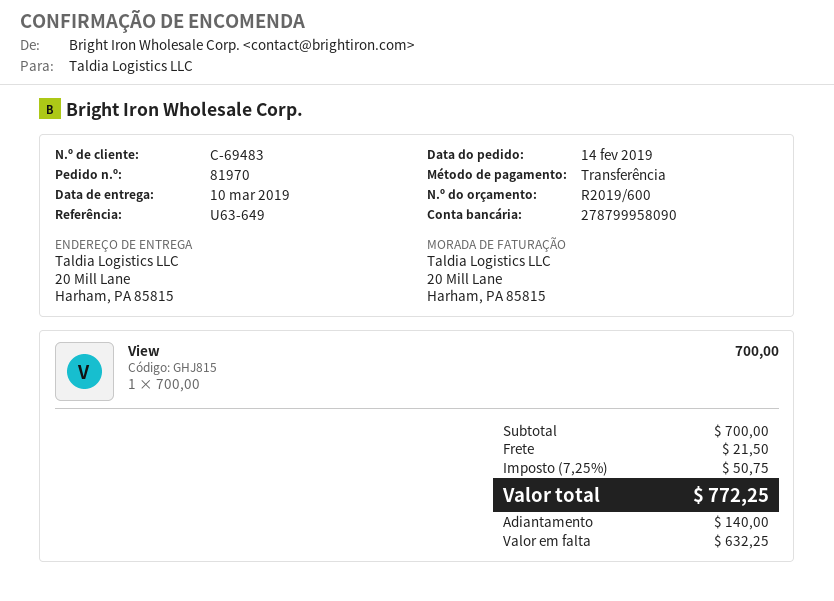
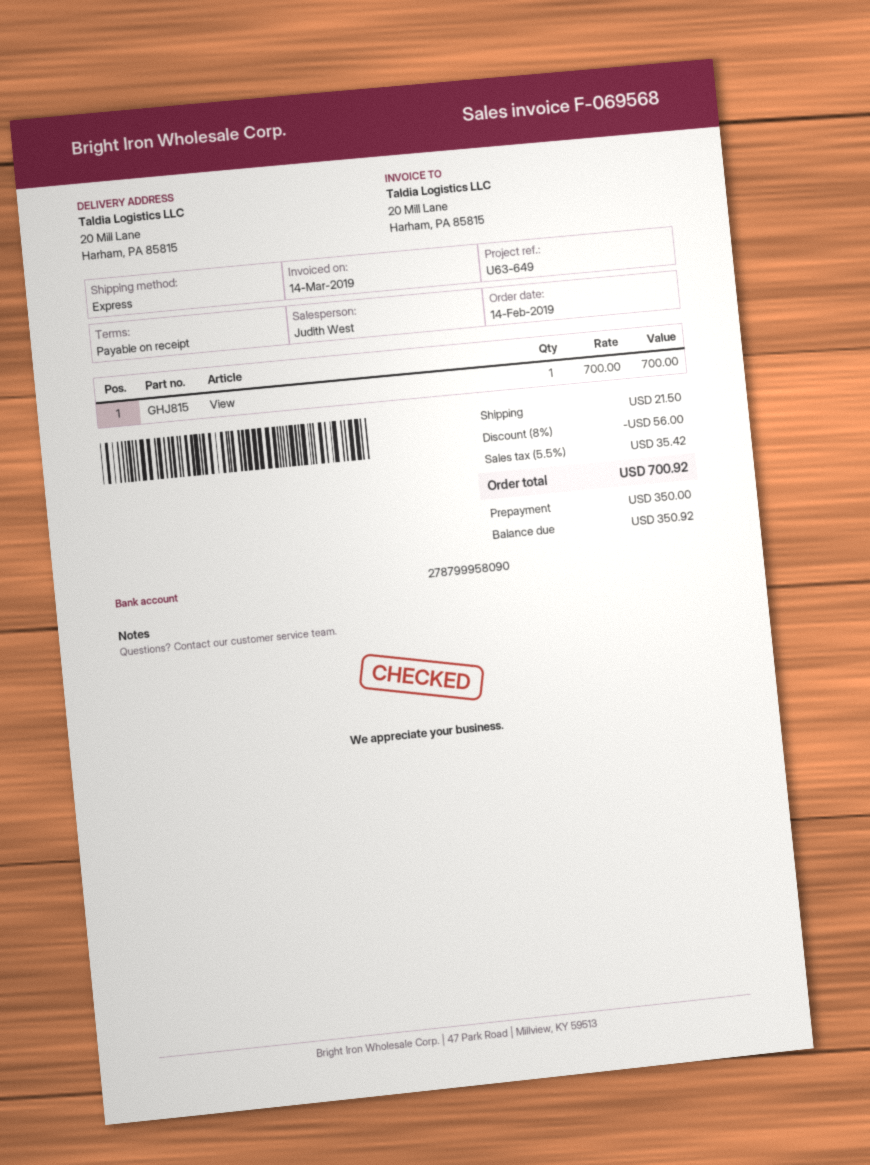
discount: none -> 8% = 56.00
tax: 7.25% = 50.75 -> 5.5% = 35.42
total: 772.25 -> 700.92
deposit: 140.00 -> 350.00
balance: 632.25 -> 350.92

